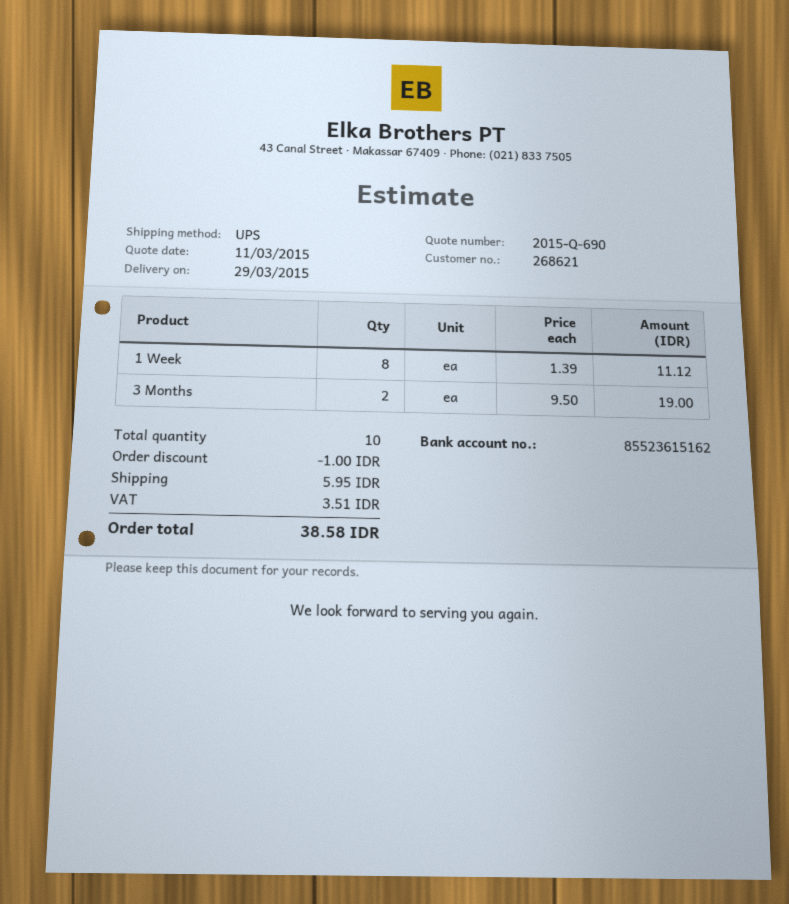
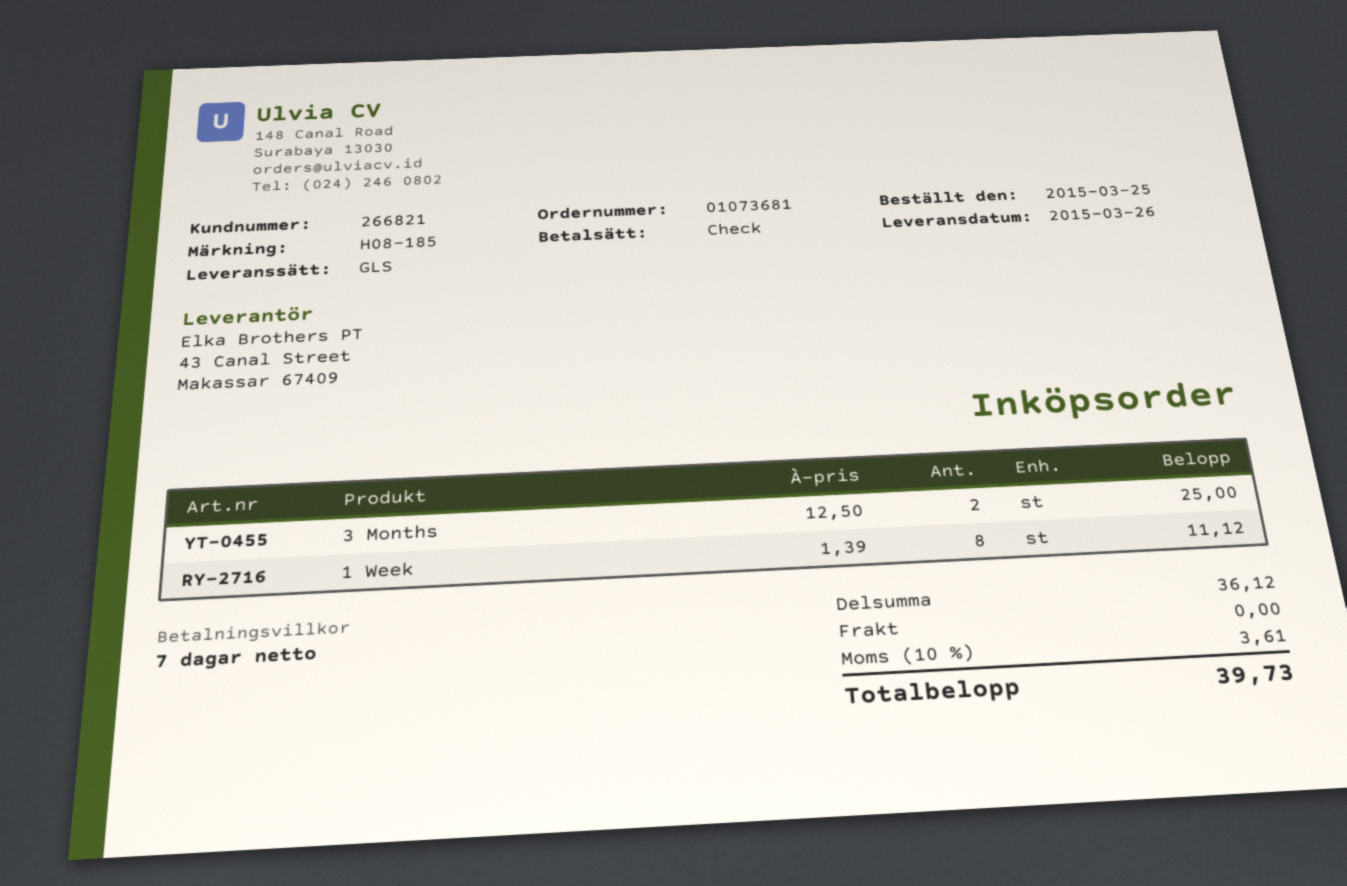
delivery date: 2015-03-29 -> 2015-03-26
customer number: 268621 -> 266821
shipping method: UPS -> GLS
3 Months: 2 x 9.50 = 19.00 -> 2 x 12.50 = 25.00
discount: 1.00 -> none
shipping: 5.95 -> 0.00
tax: 3.51 -> 3.61
total: 38.58 -> 39.73

